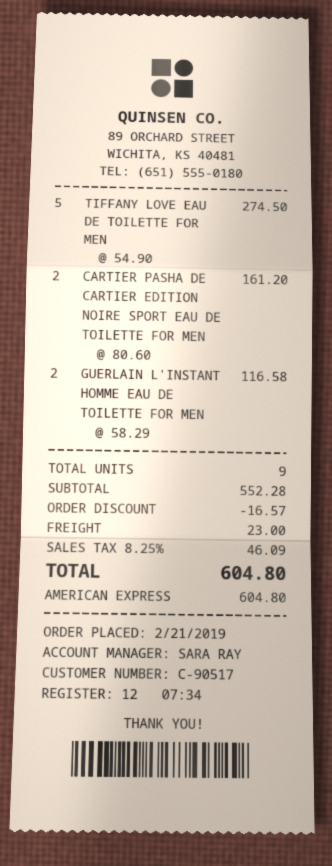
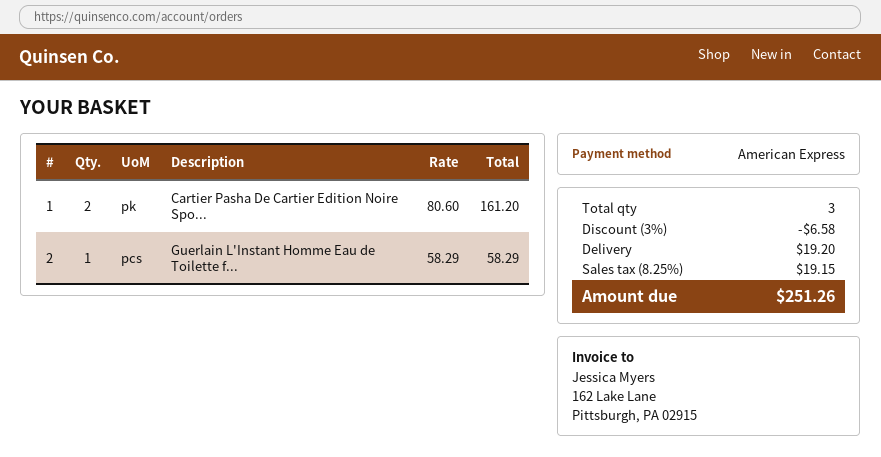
TIFFANY LOVE EAU DE TOILETTE FOR MEN: 5 x 54.90 = 274.50 -> none
GUERLAIN L'INSTANT HOMME EAU DE TOILETTE FOR MEN: 2 x 58.29 = 116.58 -> 1 x 58.29 = 58.29
total quantity: 9 -> 3
discount: 16.57 -> 6.58
shipping: 23.00 -> 19.20
tax: 8.25% = 46.09 -> 8.25% = 19.15
total: 604.80 -> 251.26

